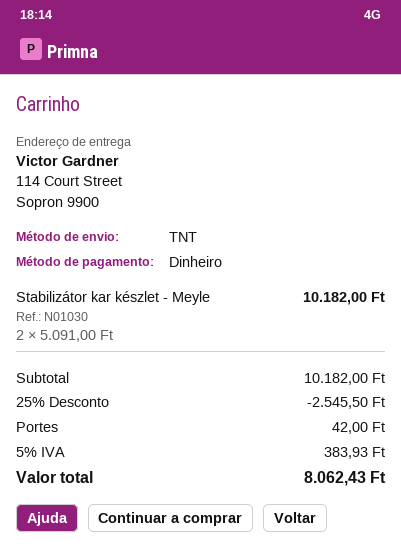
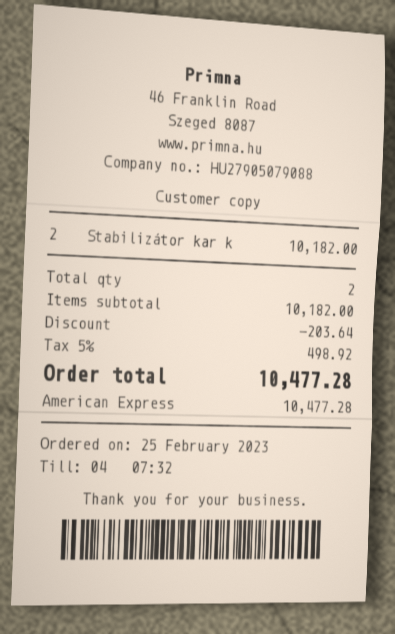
payment method: cash -> American Express
discount: 2545.50 -> 203.64
shipping: 42.00 -> none
tax: 5% = 383.93 -> 5% = 498.92
total: 8062.43 -> 10477.28

